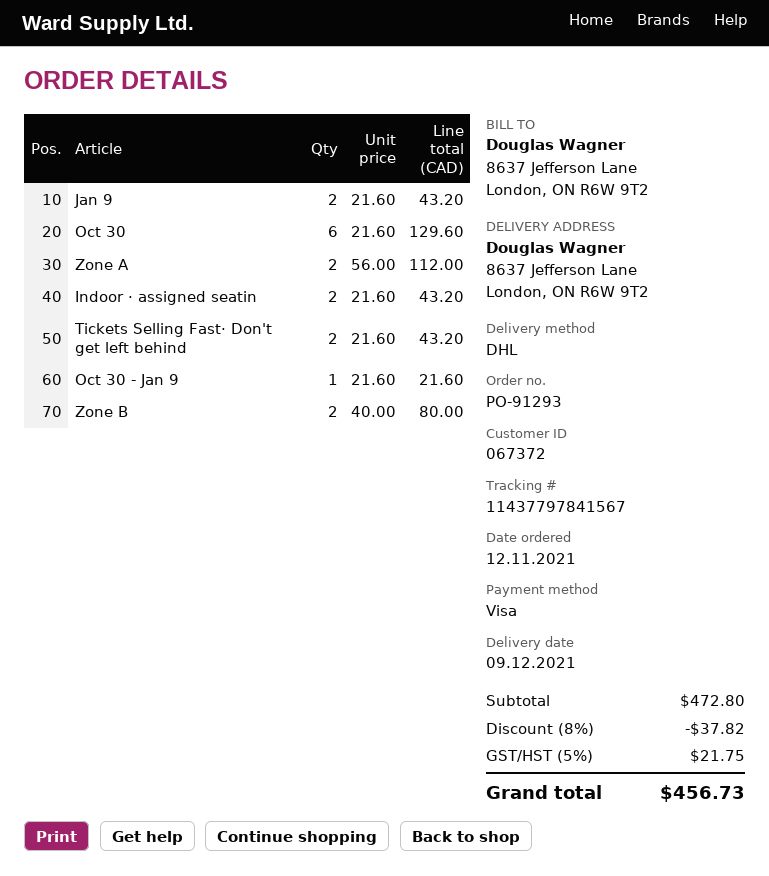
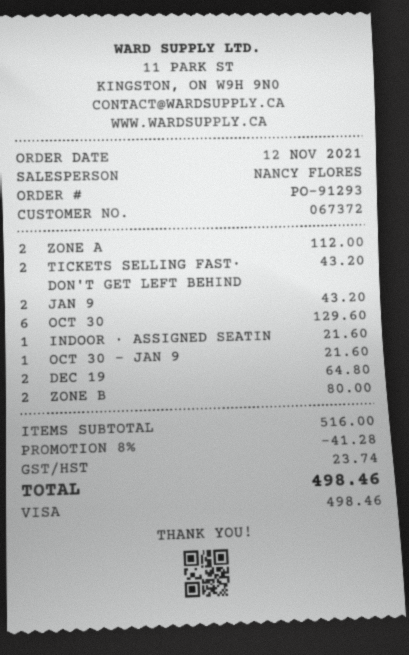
Indoor · assigned seatin: 2 for 43.20 -> 1 for 21.60
DEC 19: none -> 2 for 64.80
subtotal: 472.80 -> 516.00
discount: 8% = 37.82 -> 8% = 41.28
tax: 21.75 -> 23.74
total: 456.73 -> 498.46

